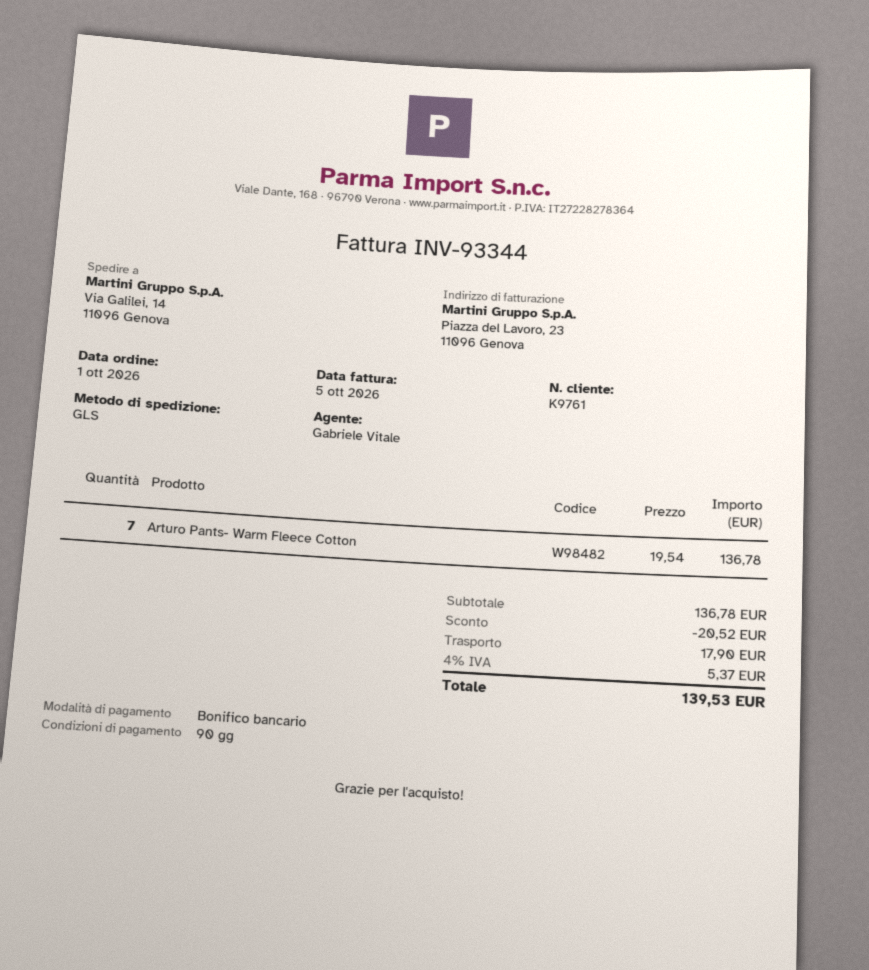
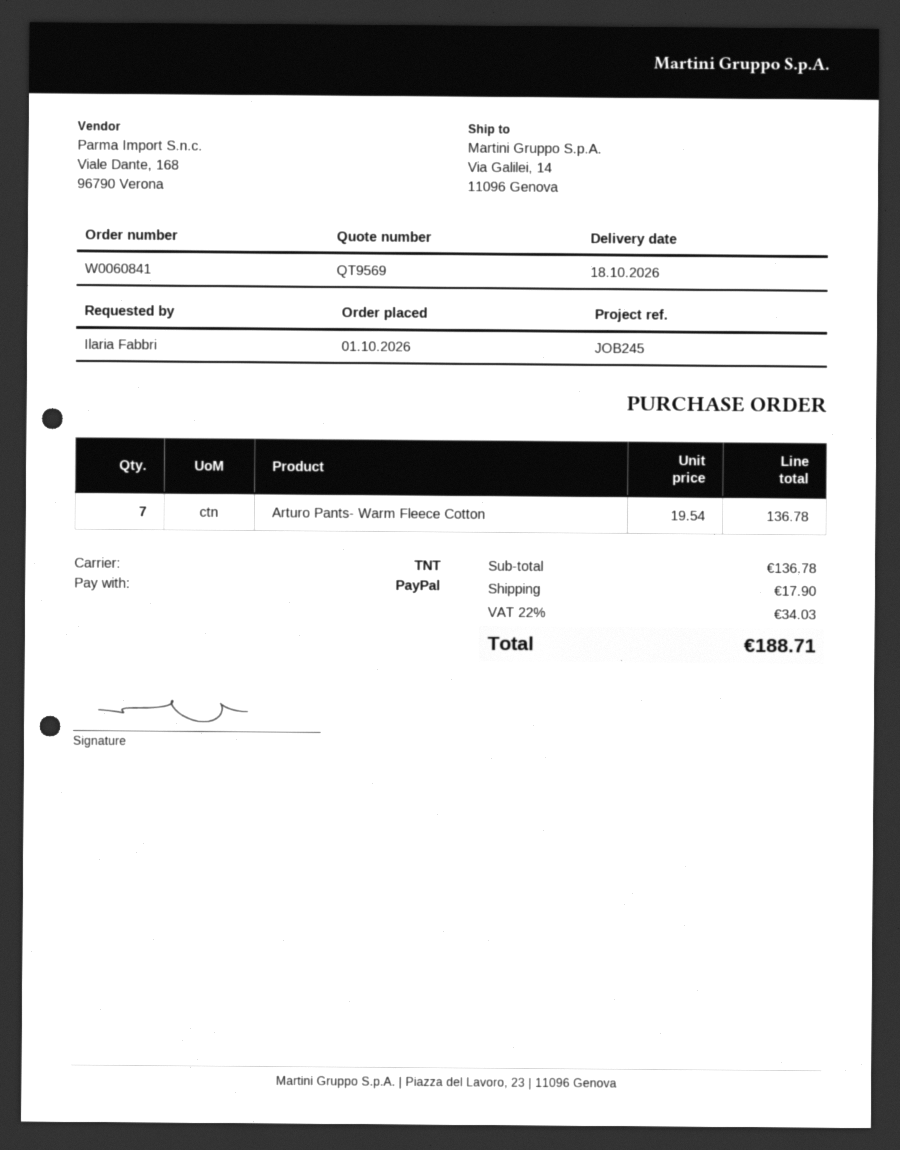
payment method: bank transfer -> PayPal
shipping method: GLS -> TNT
discount: 20.52 -> none
tax: 4% = 5.37 -> 22% = 34.03
total: 139.53 -> 188.71

